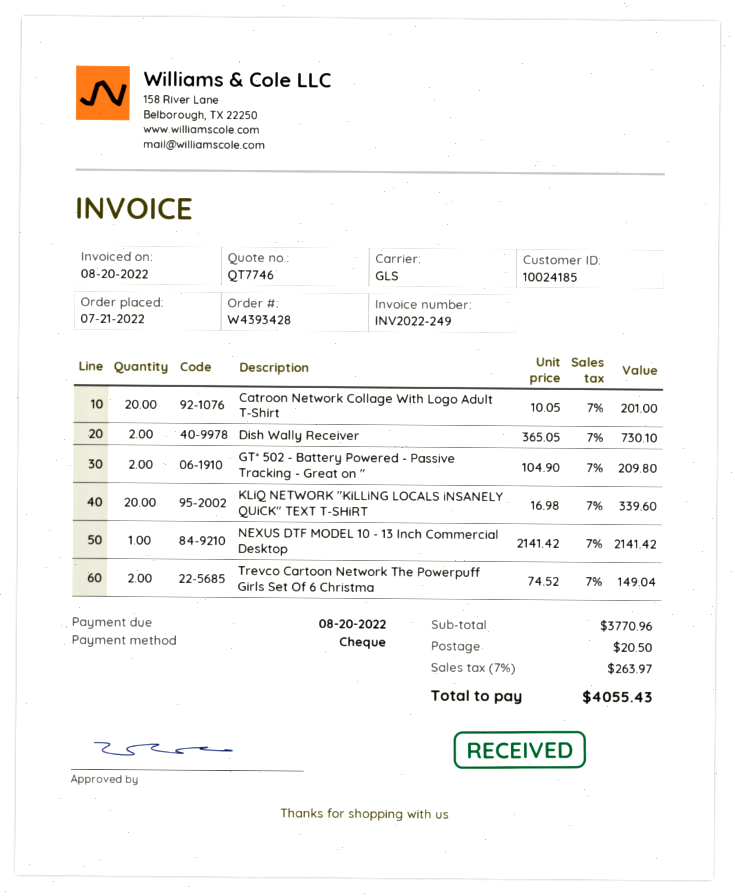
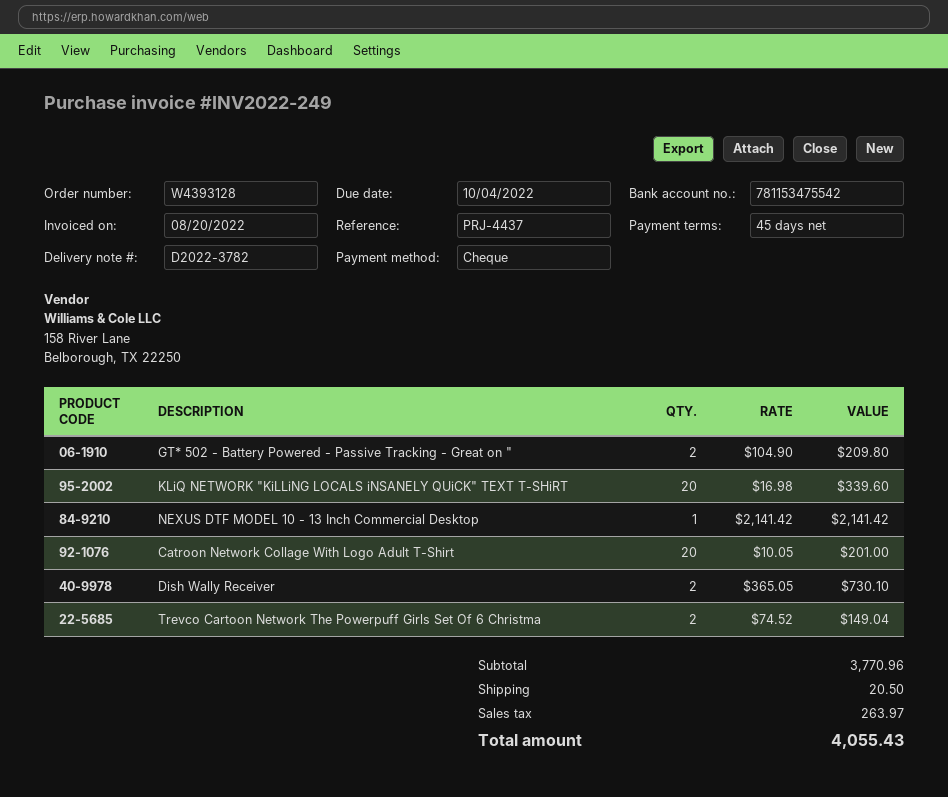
order number: W4393428 -> W4393128
due date: 2022-08-20 -> 2022-10-04

